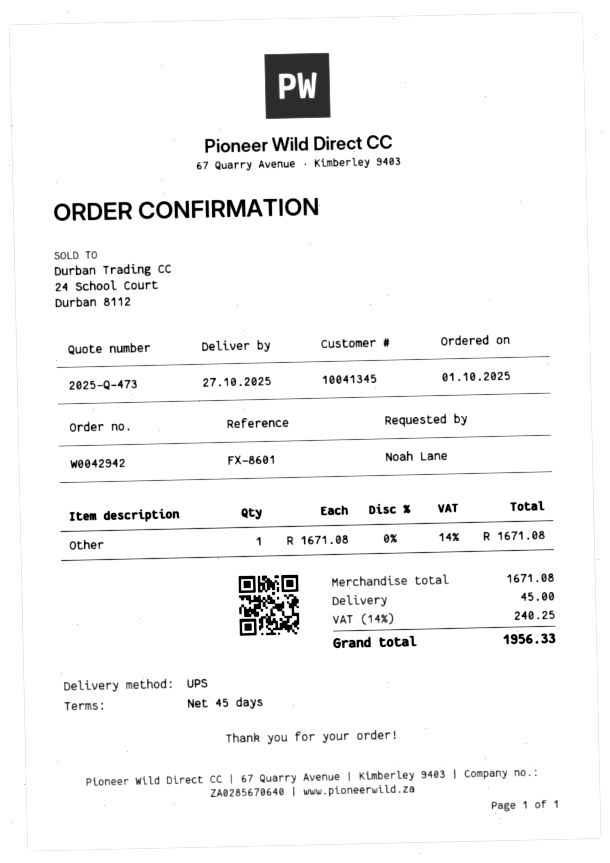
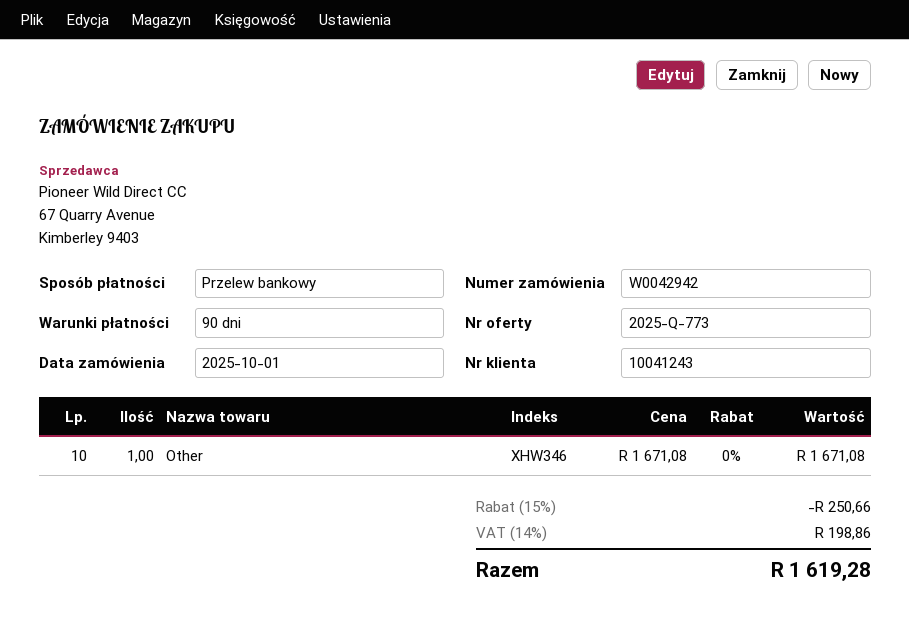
quote number: 2025-Q-473 -> 2025-Q-773
payment terms: 45 days -> 90 days
customer number: 10041345 -> 10041243
discount: none -> 15% = 250.66
shipping: 45.00 -> none
tax: 14% = 240.25 -> 14% = 198.86
total: 1956.33 -> 1619.28

